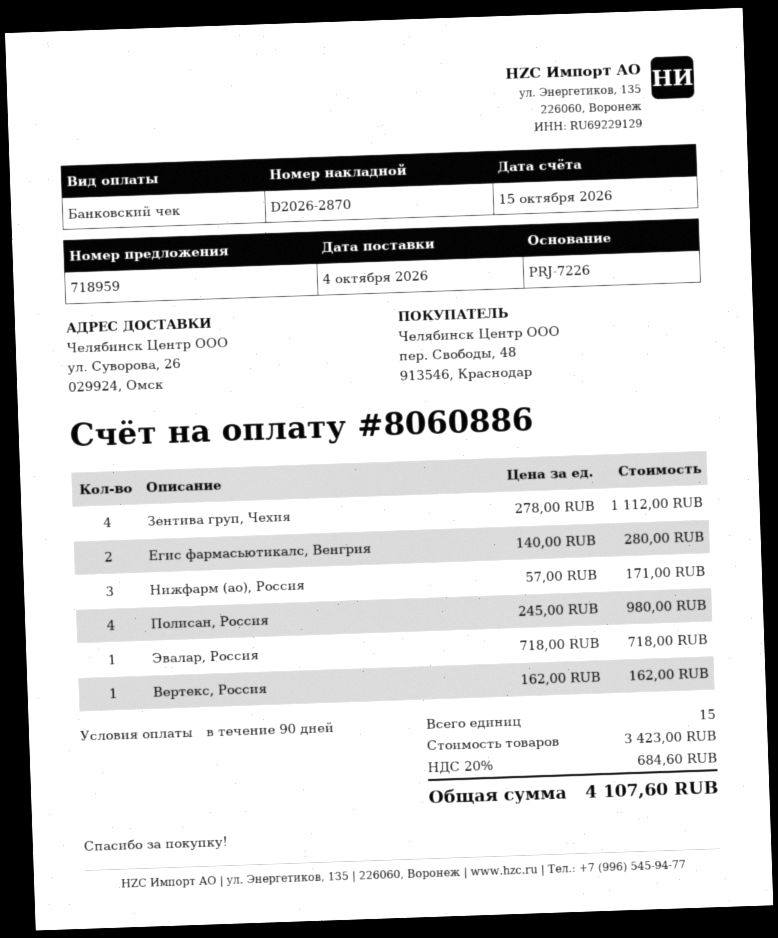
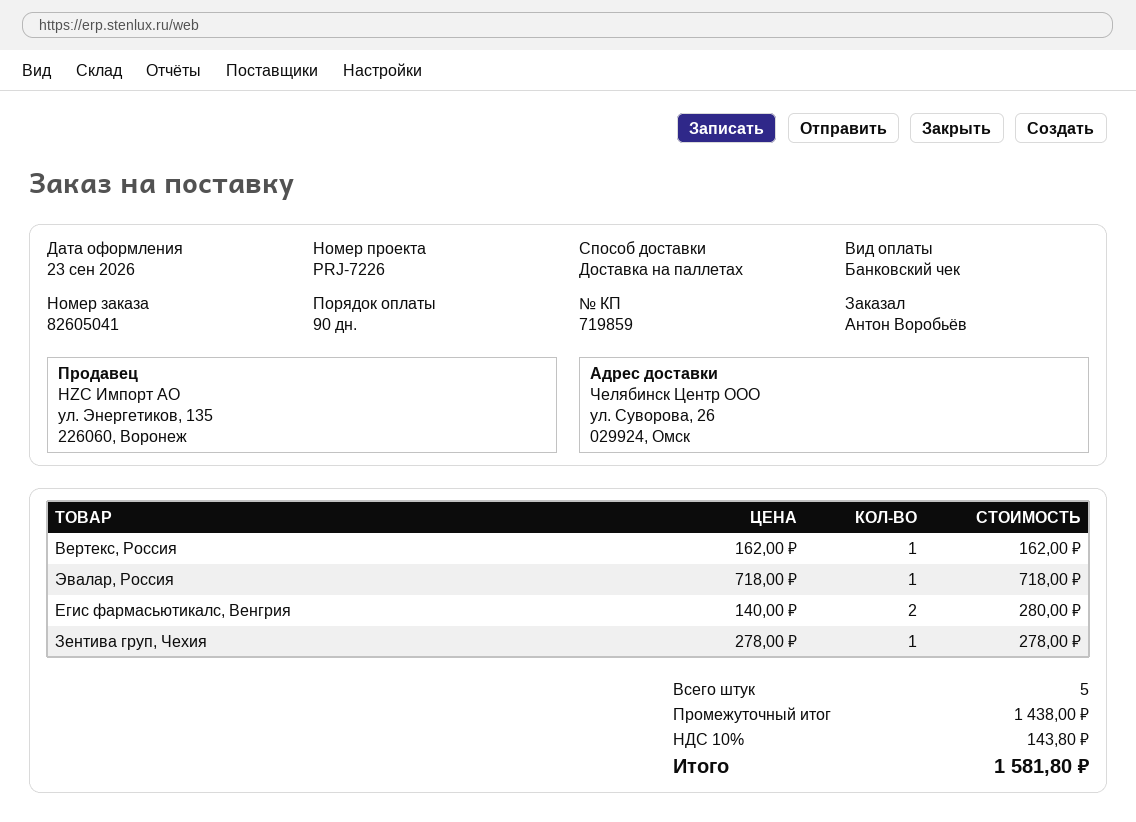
quote number: 718959 -> 719859
Зентива груп, Чехия: 4 x 278.00 = 1112.00 -> 1 x 278.00 = 278.00
Нижфарм (ао), Россия: 3 x 57.00 = 171.00 -> none
Полисан, Россия: 4 x 245.00 = 980.00 -> none
total quantity: 15 -> 5
subtotal: 3423.00 -> 1438.00
tax: 20% = 684.60 -> 10% = 143.80
total: 4107.60 -> 1581.80

